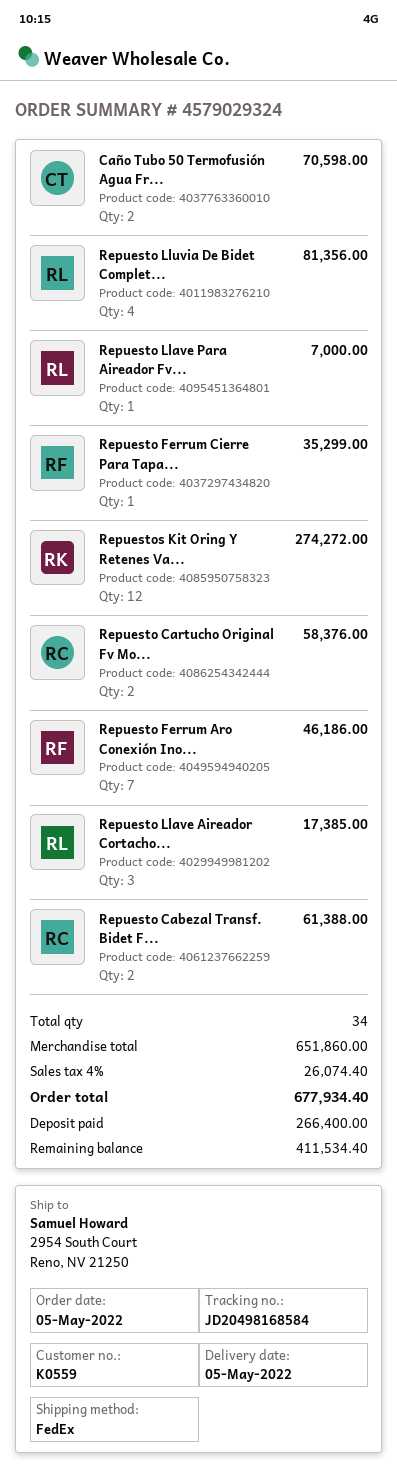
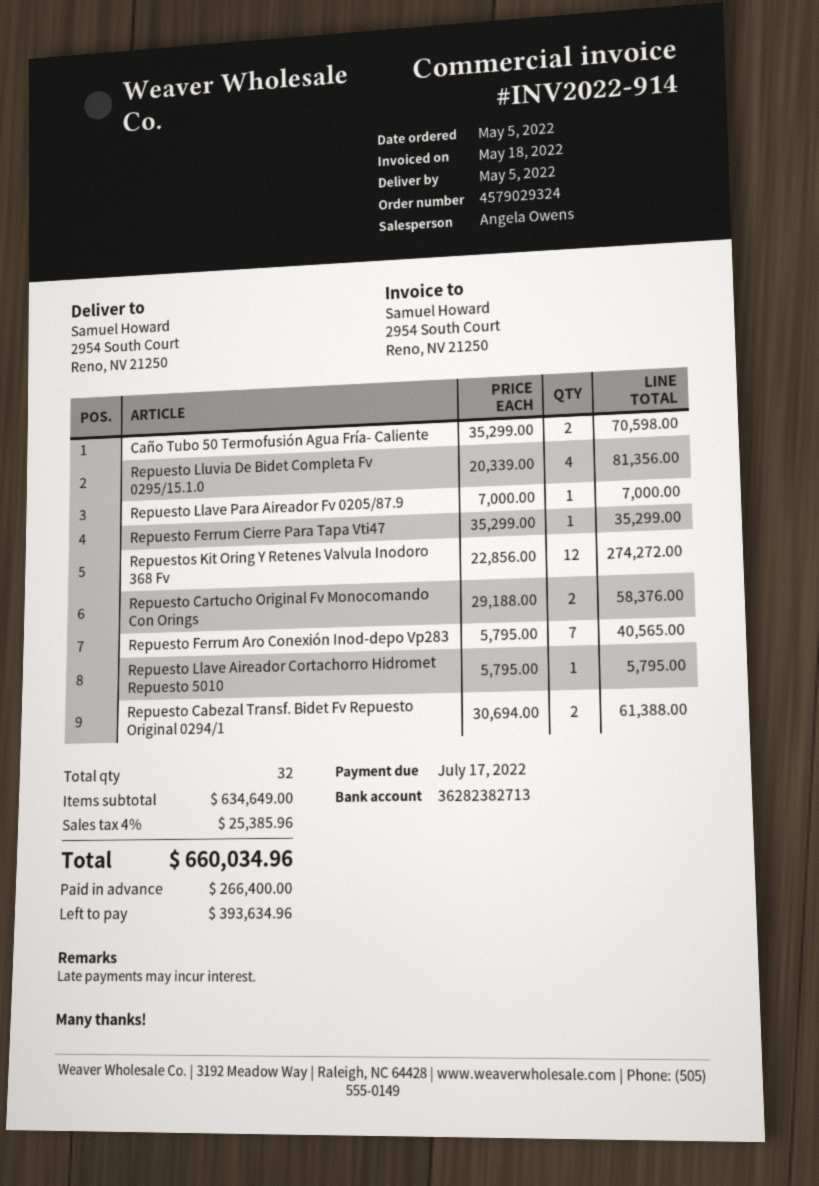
Repuesto Ferrum Aro Conexión Ino...: 7 for 46186.00 -> 7 for 40565.00
Repuesto Llave Aireador Cortacho...: 3 for 17385.00 -> 1 for 5795.00
total quantity: 34 -> 32
subtotal: 651860.00 -> 634649.00
tax: 4% = 26074.40 -> 4% = 25385.96
total: 677934.40 -> 660034.96
balance: 411534.40 -> 393634.96

